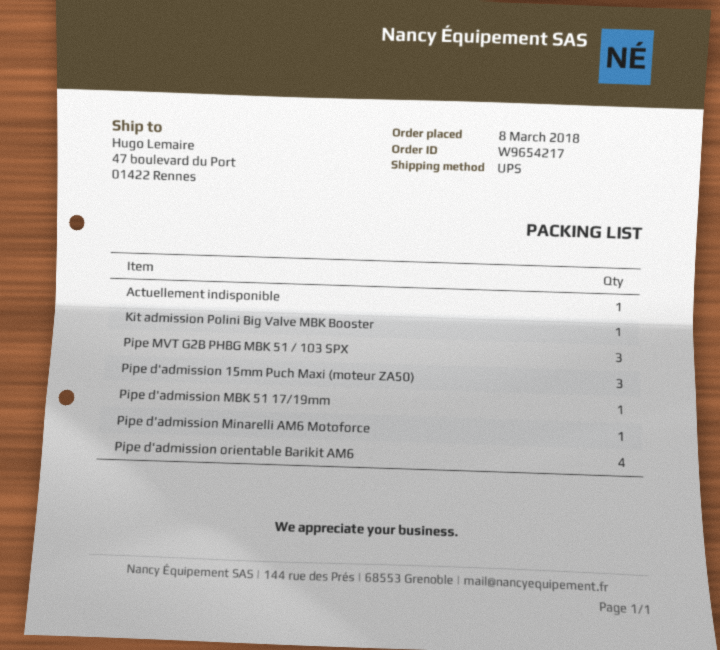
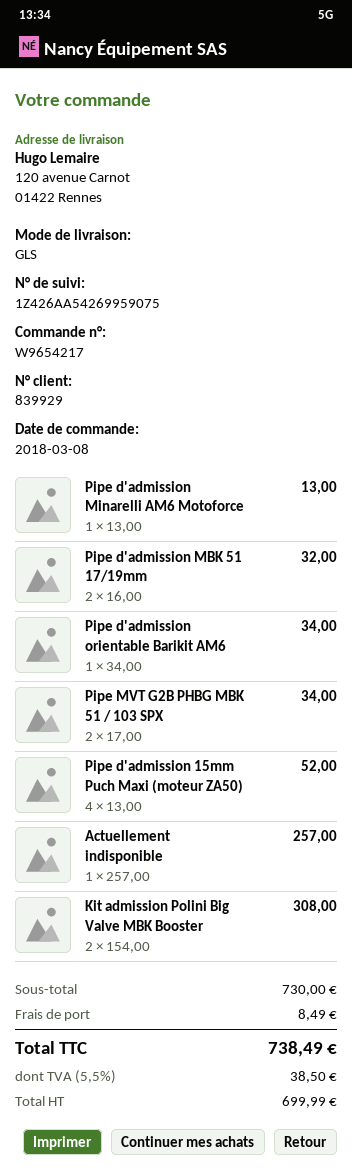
shipping method: UPS -> GLS
ship to: 47 boulevard du Port, 01422 Rennes -> 120 avenue Carnot, 01422 Rennes
Kit admission Polini Big Valve MBK Booster: 1 -> 2
Pipe MVT G2B PHBG MBK 51 / 103 SPX: 3 -> 2
Pipe d'admission 15mm Puch Maxi (moteur ZA50): 3 -> 4
Pipe d'admission MBK 51 17/19mm: 1 -> 2
Pipe d'admission orientable Barikit AM6: 4 -> 1

